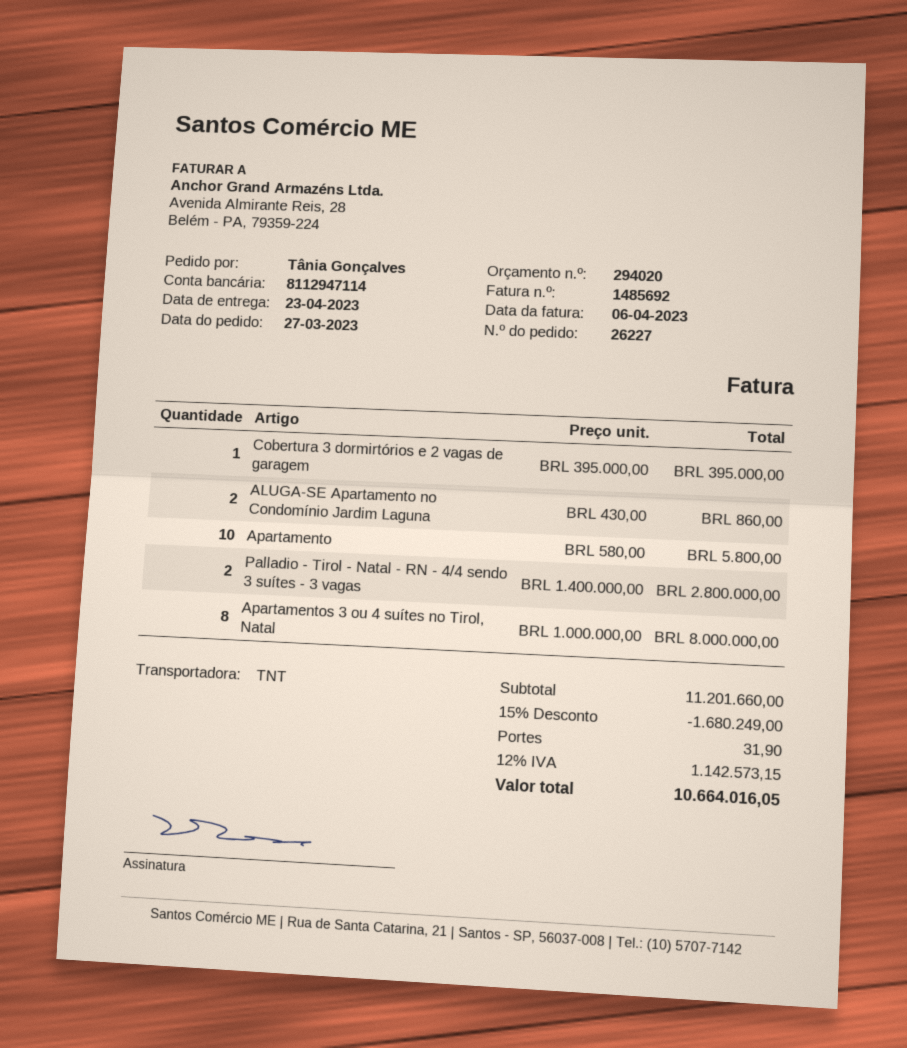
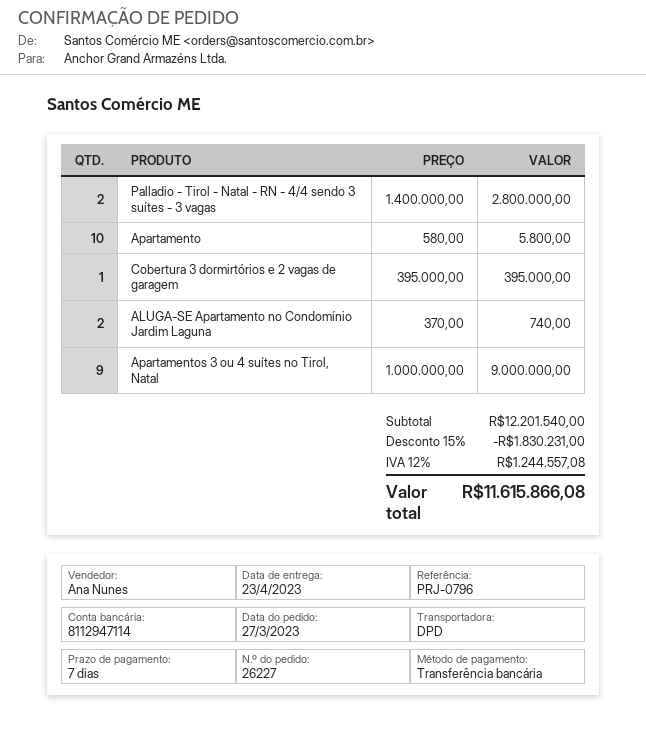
shipping method: TNT -> DPD
ALUGA-SE Apartamento no Condomínio Jardim Laguna: 2 x 430.00 = 860.00 -> 2 x 370.00 = 740.00
Apartamentos 3 ou 4 suítes no Tirol, Natal: 8 x 1000000.00 = 8000000.00 -> 9 x 1000000.00 = 9000000.00
subtotal: 11201660.00 -> 12201540.00
discount: 15% = 1680249.00 -> 15% = 1830231.00
shipping: 31.90 -> none
tax: 12% = 1142573.15 -> 12% = 1244557.08
total: 10664016.05 -> 11615866.08

